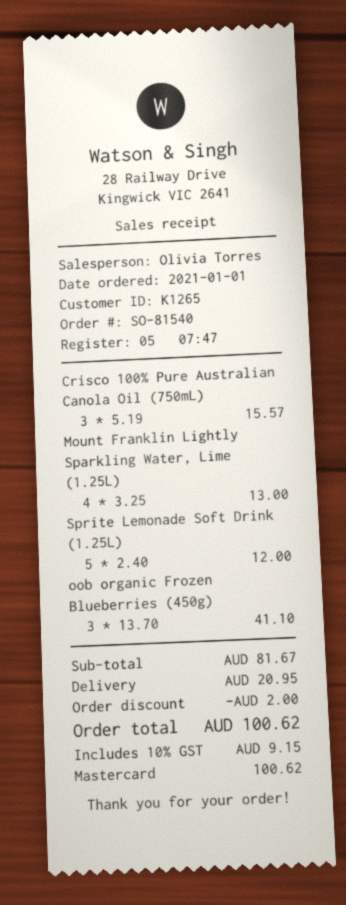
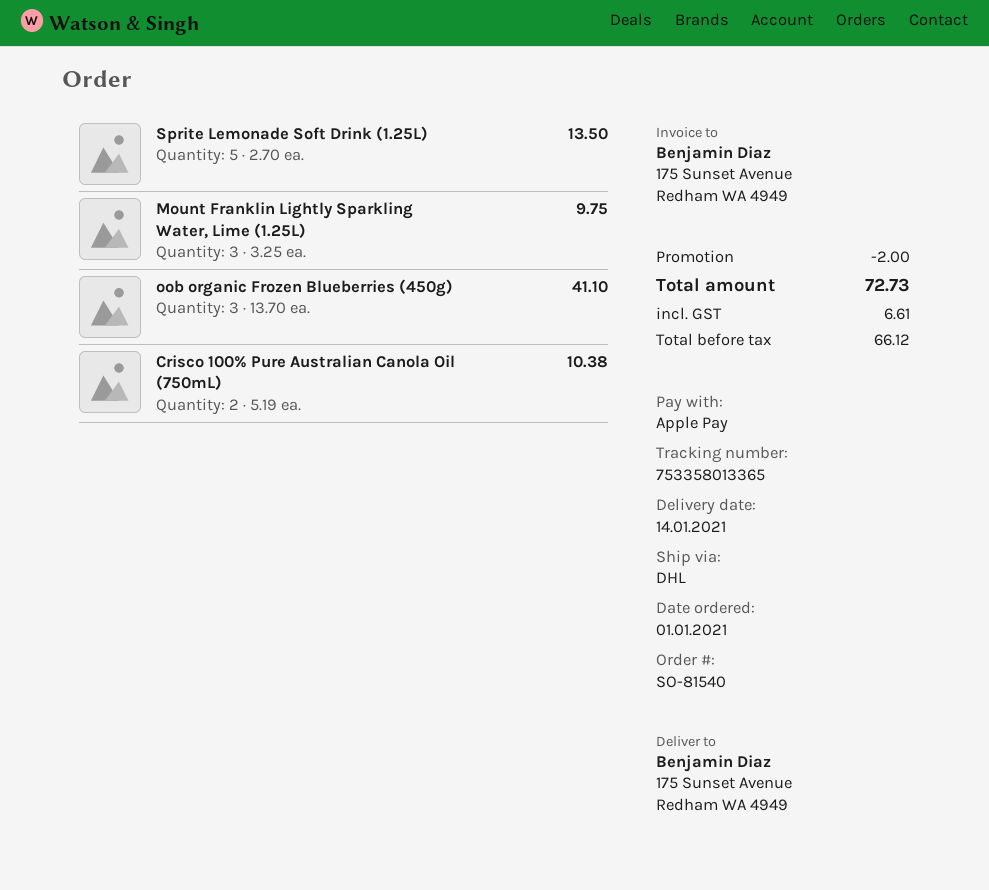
payment method: Mastercard -> Apple Pay
Crisco 100% Pure Australian Canola Oil (750mL): 3 x 5.19 = 15.57 -> 2 x 5.19 = 10.38
Mount Franklin Lightly Sparkling Water, Lime (1.25L): 4 x 3.25 = 13.00 -> 3 x 3.25 = 9.75
Sprite Lemonade Soft Drink (1.25L): 5 x 2.40 = 12.00 -> 5 x 2.70 = 13.50
shipping: 20.95 -> none
tax: 9.15 -> 6.61
total: 100.62 -> 72.73

